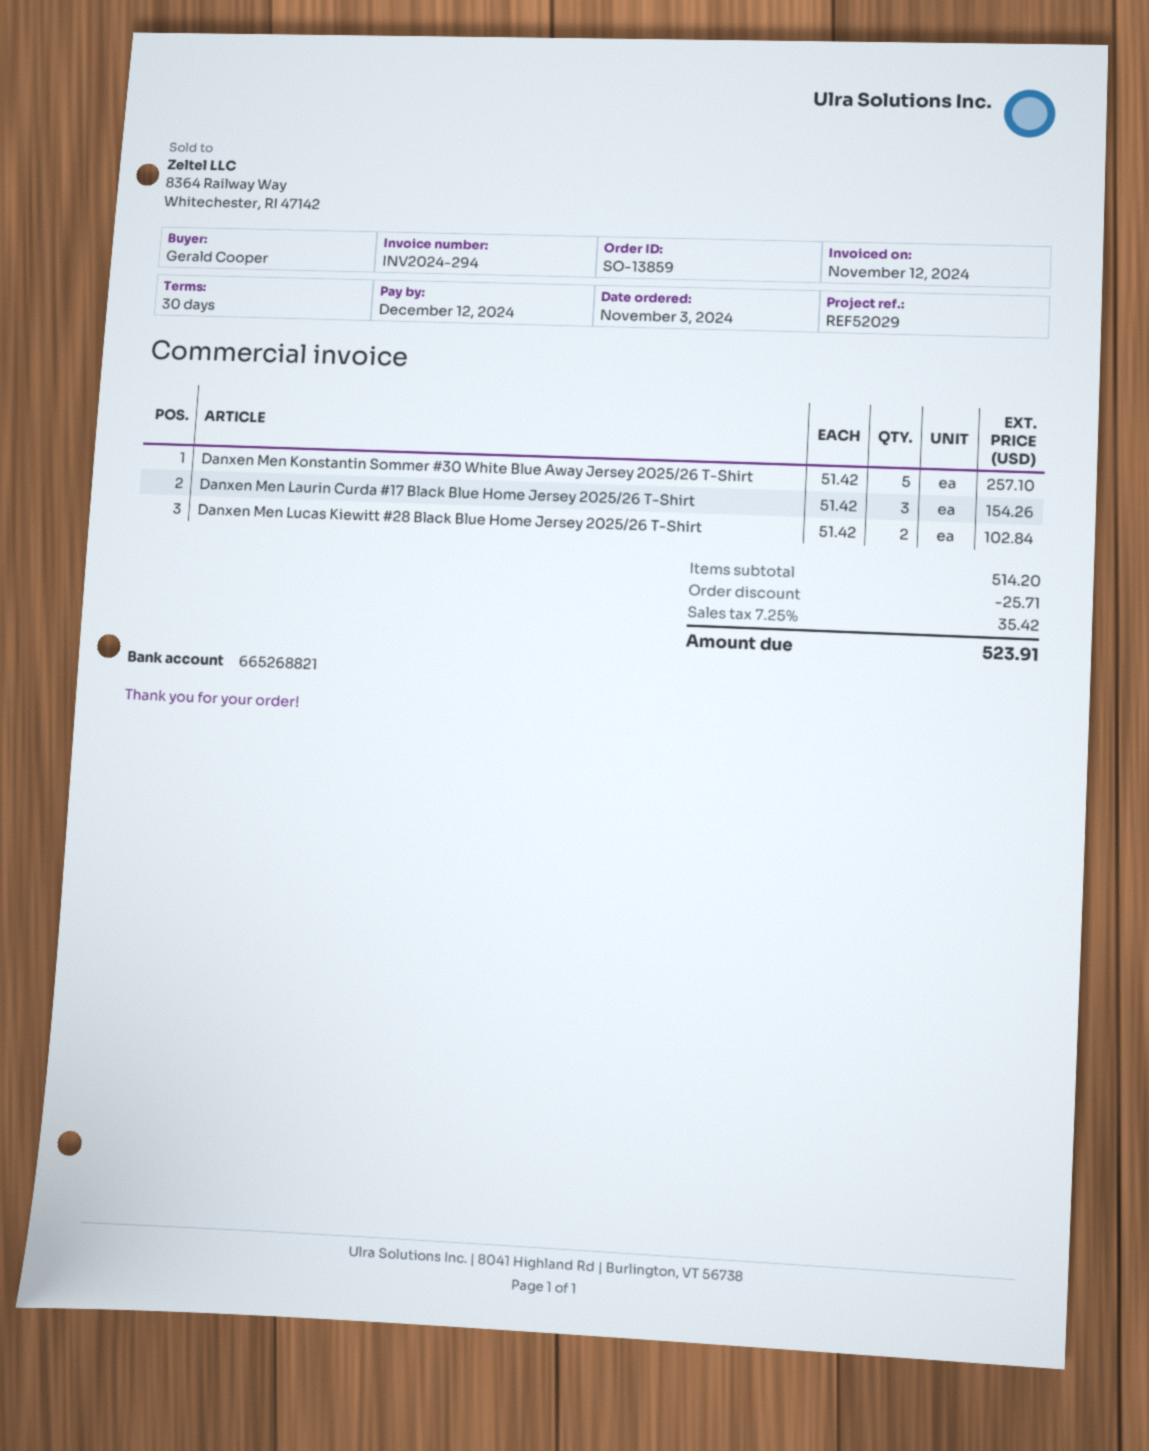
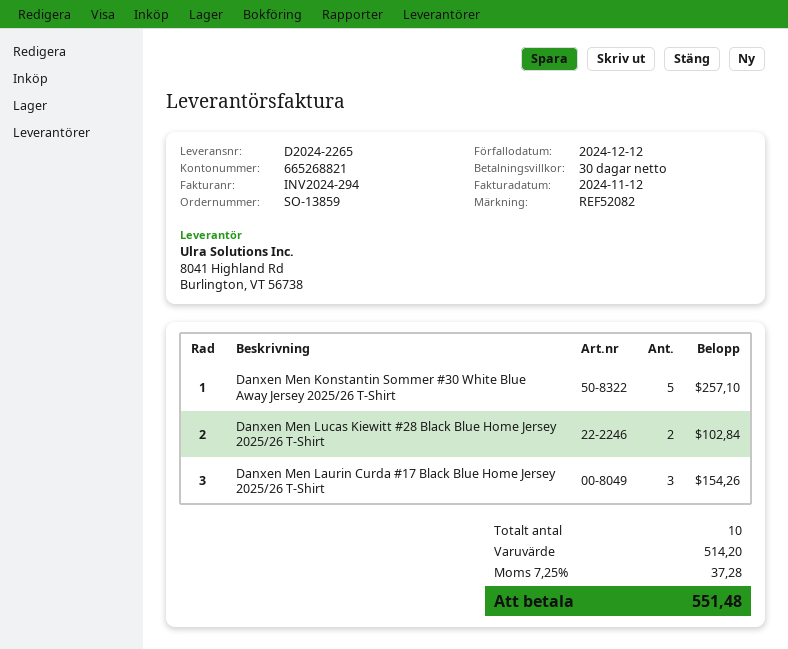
reference: REF52029 -> REF52082
discount: 25.71 -> none
tax: 7.25% = 35.42 -> 7.25% = 37.28
total: 523.91 -> 551.48

